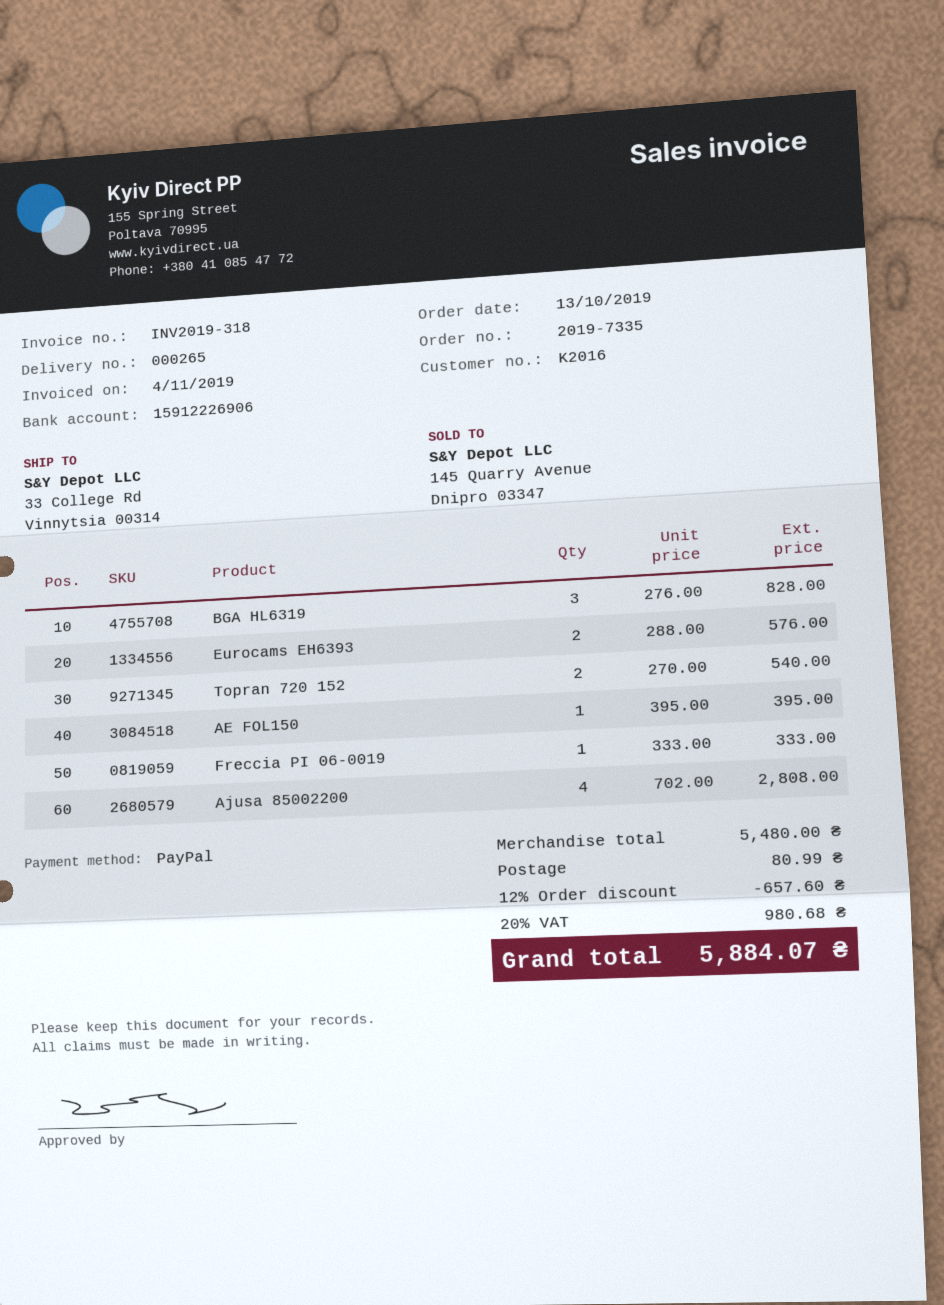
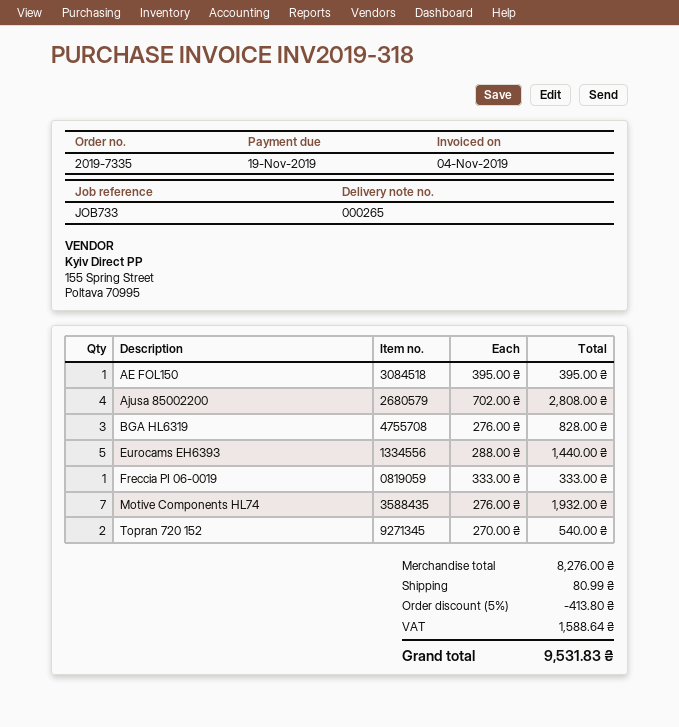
Eurocams EH6393: 2 x 288.00 = 576.00 -> 5 x 288.00 = 1440.00
Motive Components HL74: none -> 7 x 276.00 = 1932.00
subtotal: 5480.00 -> 8276.00
discount: 12% = 657.60 -> 5% = 413.80
tax: 980.68 -> 1588.64
total: 5884.07 -> 9531.83

